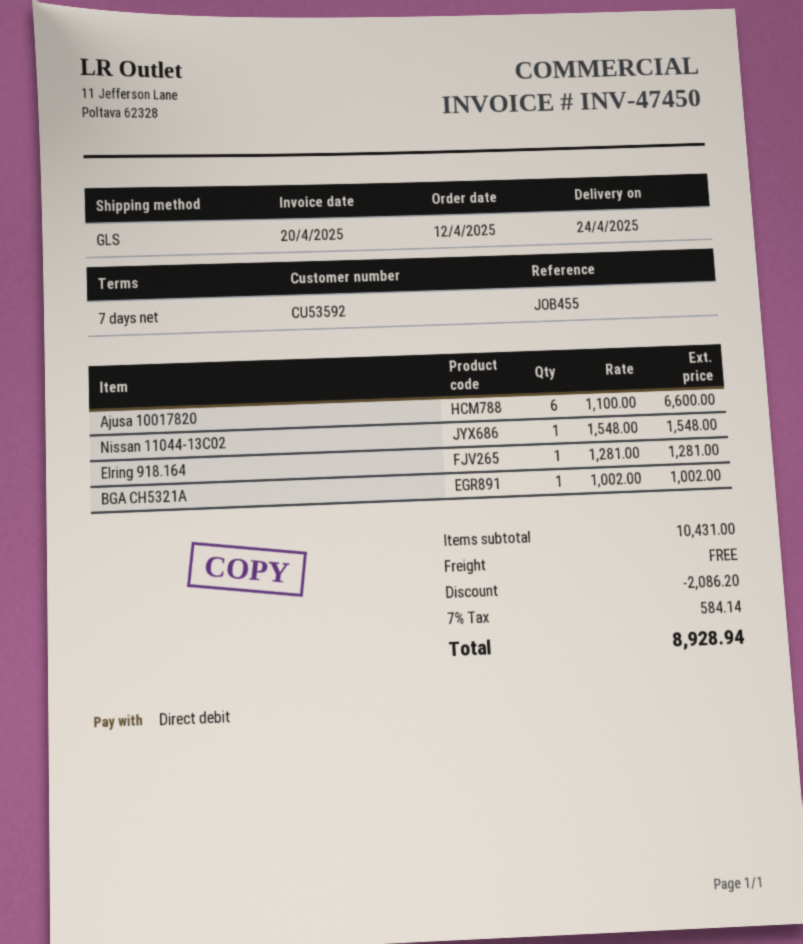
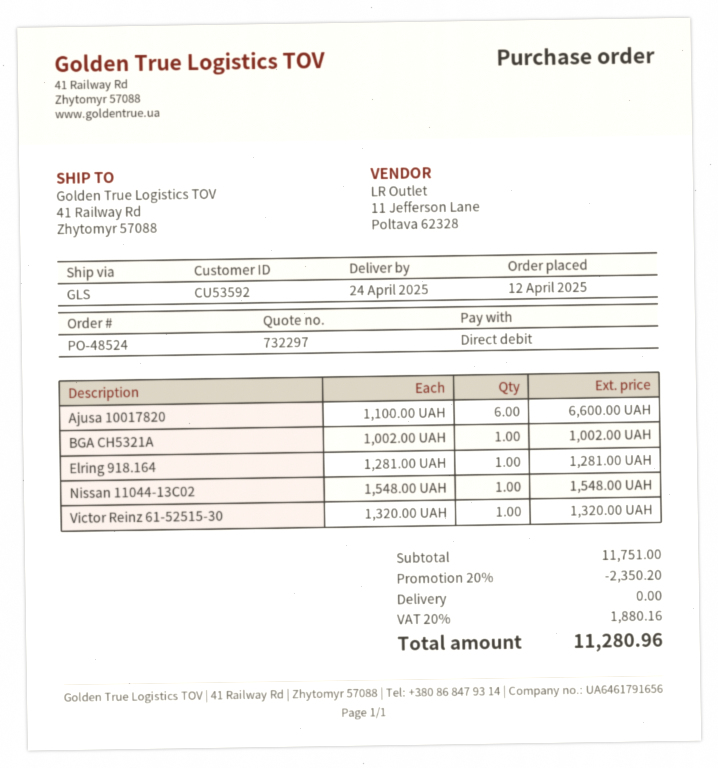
Victor Reinz 61-52515-30: none -> 1 x 1320.00 = 1320.00
subtotal: 10431.00 -> 11751.00
discount: 2086.20 -> 2350.20
tax: 7% = 584.14 -> 20% = 1880.16
total: 8928.94 -> 11280.96

